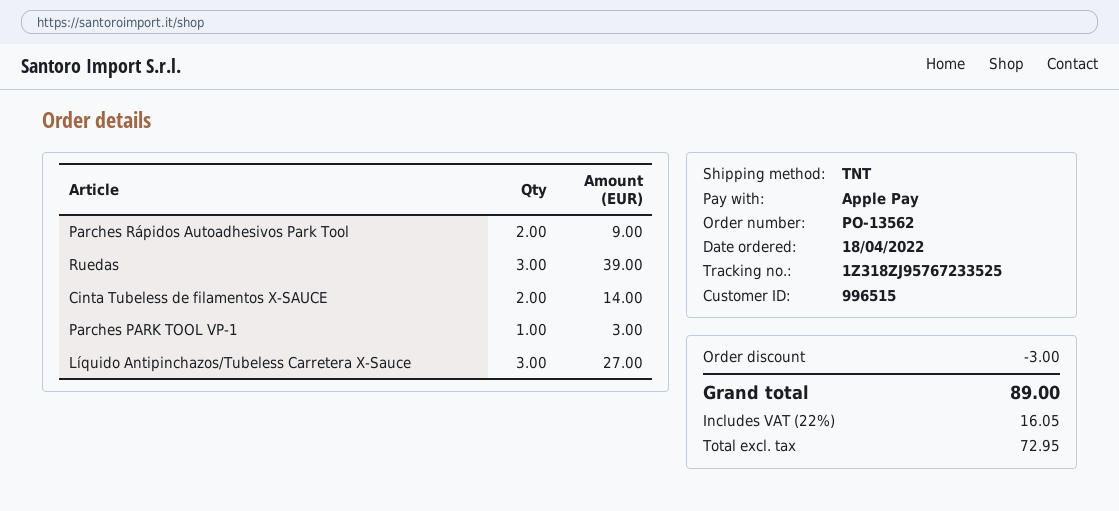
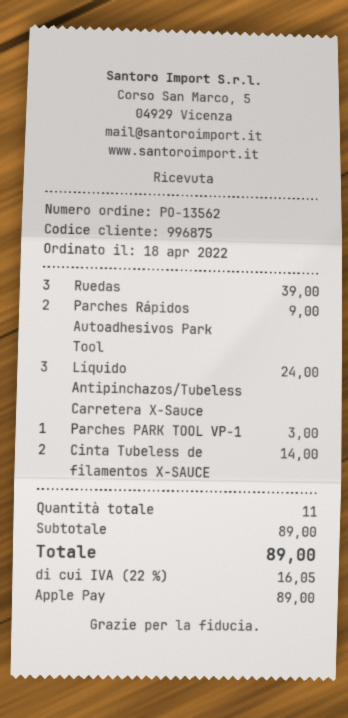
customer number: 996515 -> 996875
Líquido Antipinchazos/Tubeless Carretera X-Sauce: 3 for 27.00 -> 3 for 24.00
discount: 3.00 -> none

